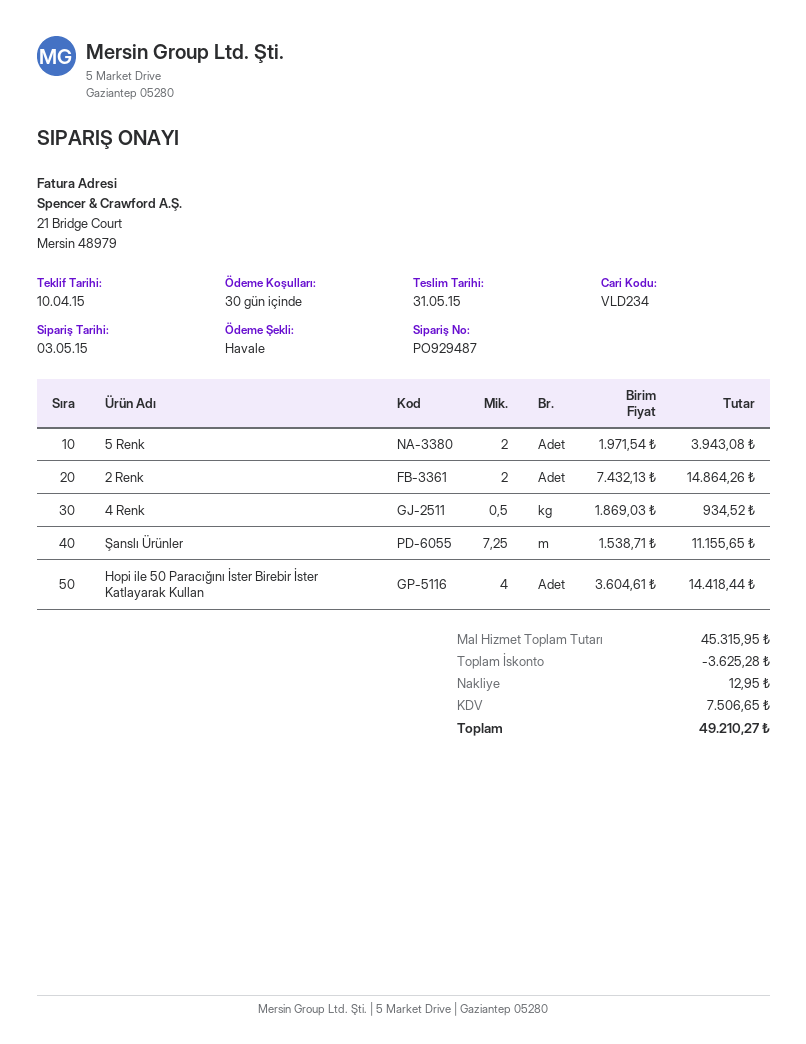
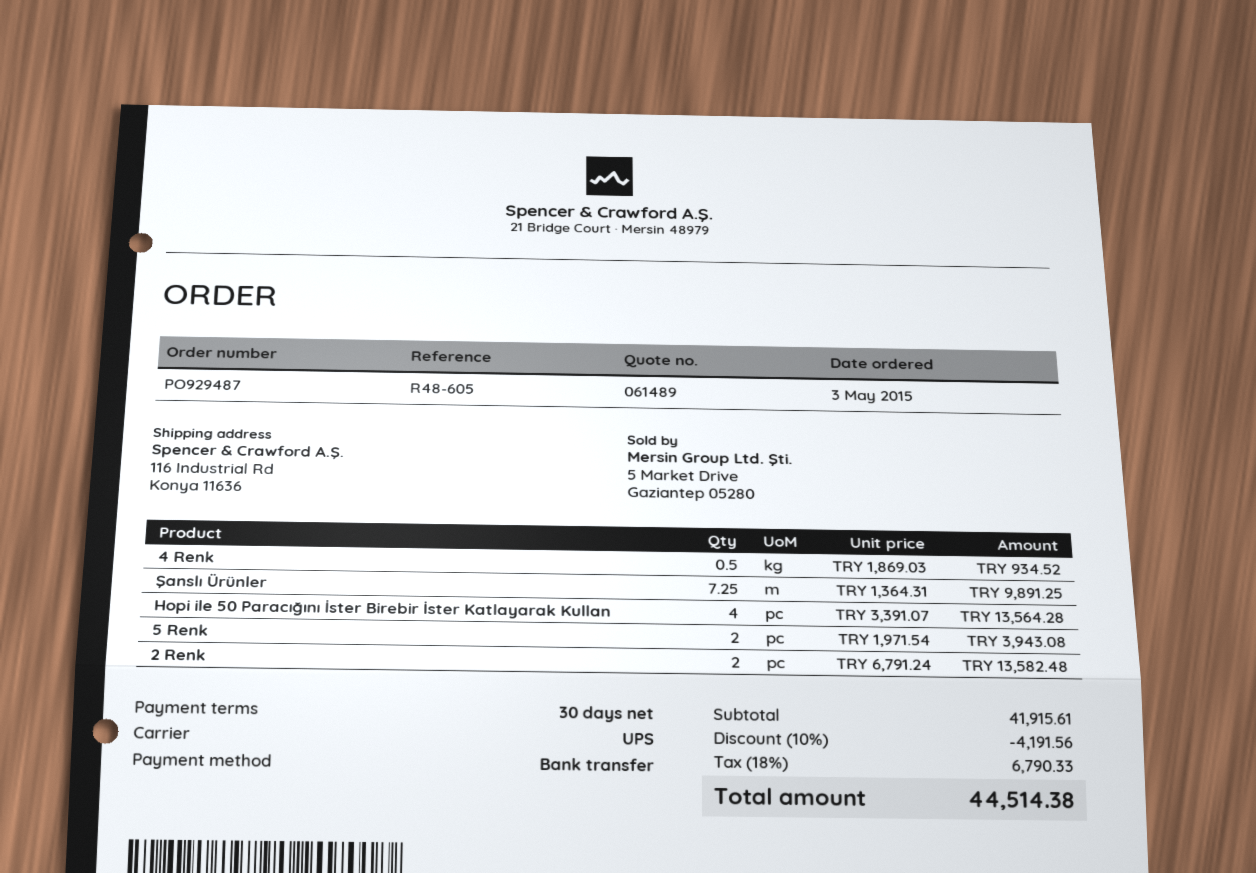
2 Renk: 2 x 7432.13 = 14864.26 -> 2 x 6791.24 = 13582.48
Şanslı Ürünler: 7.25 x 1538.71 = 11155.65 -> 7.25 x 1364.31 = 9891.25
Hopi ile 50 Paracığını İster Birebir İster Katlayarak Kullan: 4 x 3604.61 = 14418.44 -> 4 x 3391.07 = 13564.28
subtotal: 45315.95 -> 41915.61
discount: 3625.28 -> 4191.56
shipping: 12.95 -> none
tax: 7506.65 -> 6790.33
total: 49210.27 -> 44514.38

